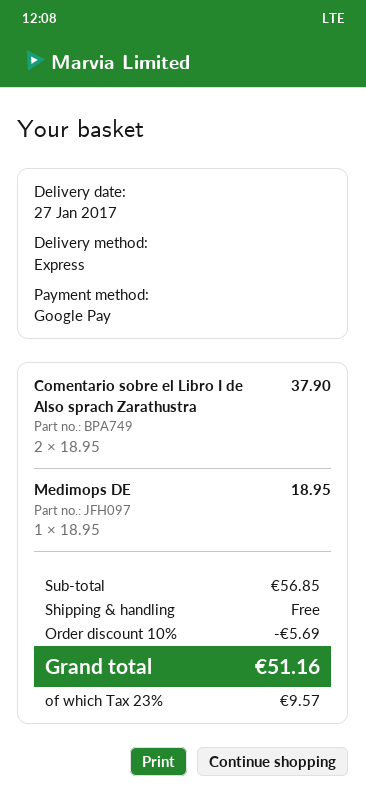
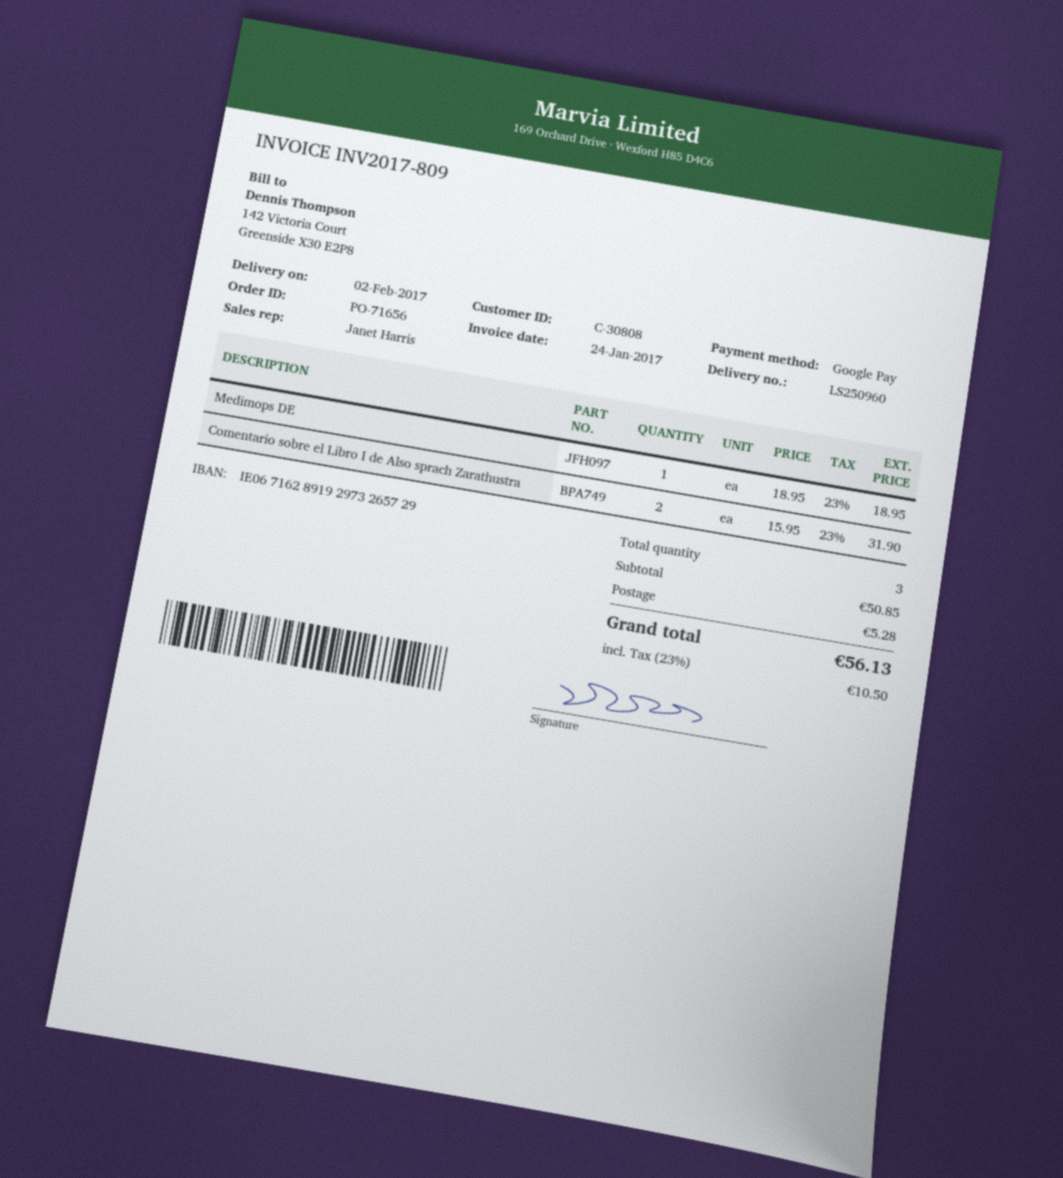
delivery date: 2017-01-27 -> 2017-02-02
Comentario sobre el Libro I de Also sprach Zarathustra: 2 x 18.95 = 37.90 -> 2 x 15.95 = 31.90
subtotal: 56.85 -> 50.85
discount: 10% = 5.69 -> none
shipping: 0.00 -> 5.28
tax: 23% = 9.57 -> 23% = 10.50
total: 51.16 -> 56.13

